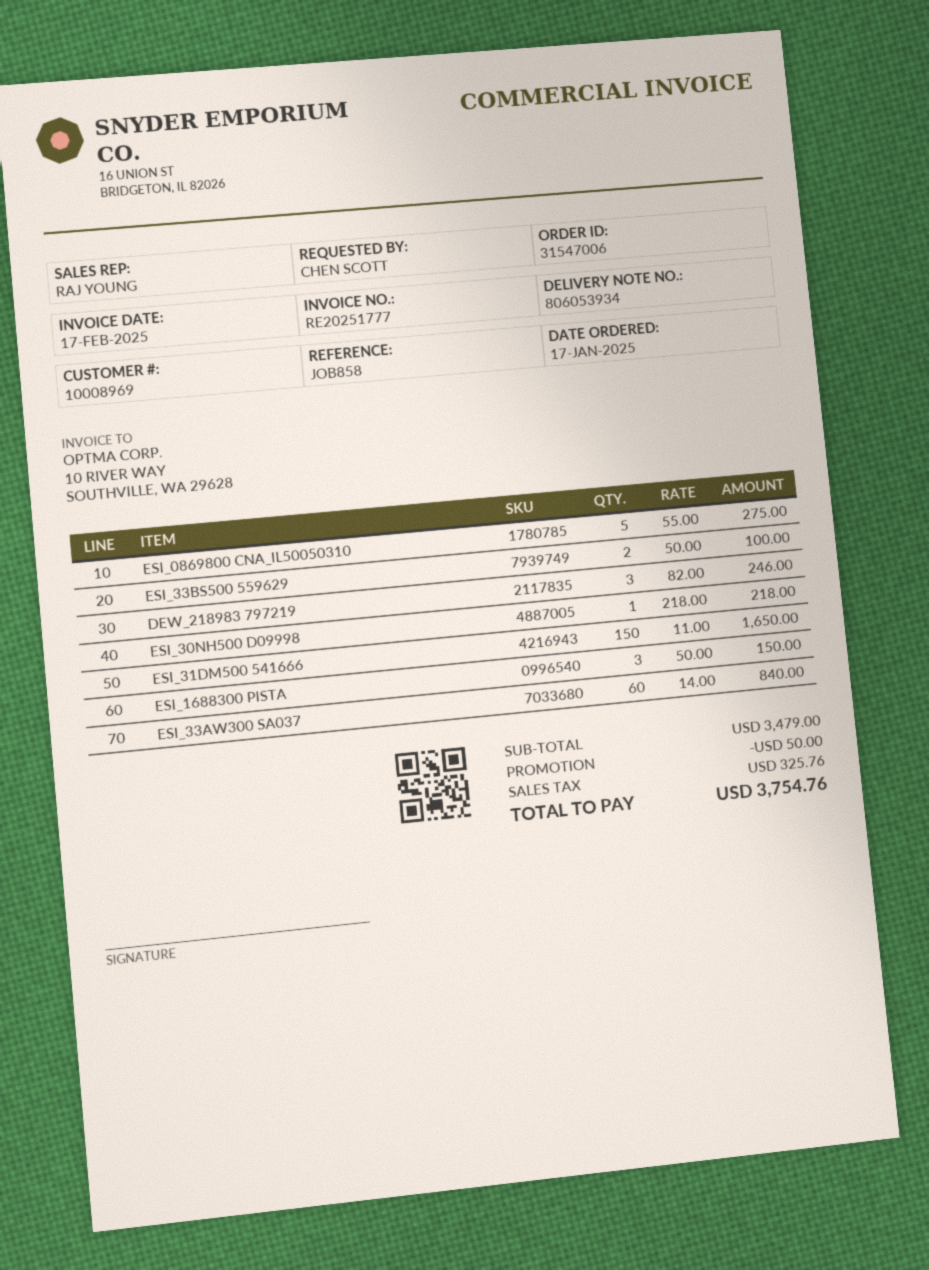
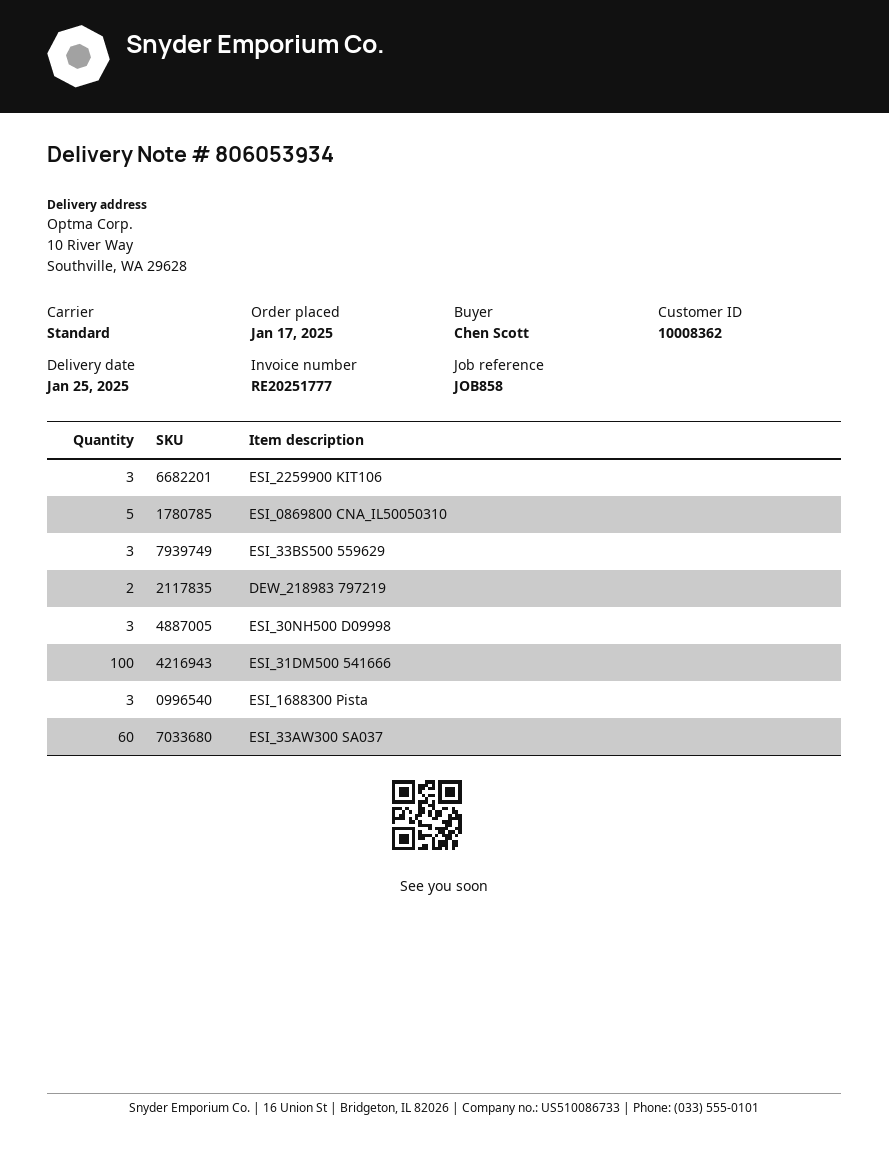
customer number: 10008969 -> 10008362
ESI_33BS500 559629: 2 -> 3
DEW_218983 797219: 3 -> 2
ESI_30NH500 D09998: 1 -> 3
ESI_31DM500 541666: 150 -> 100
ESI_2259900 KIT106: none -> 3

